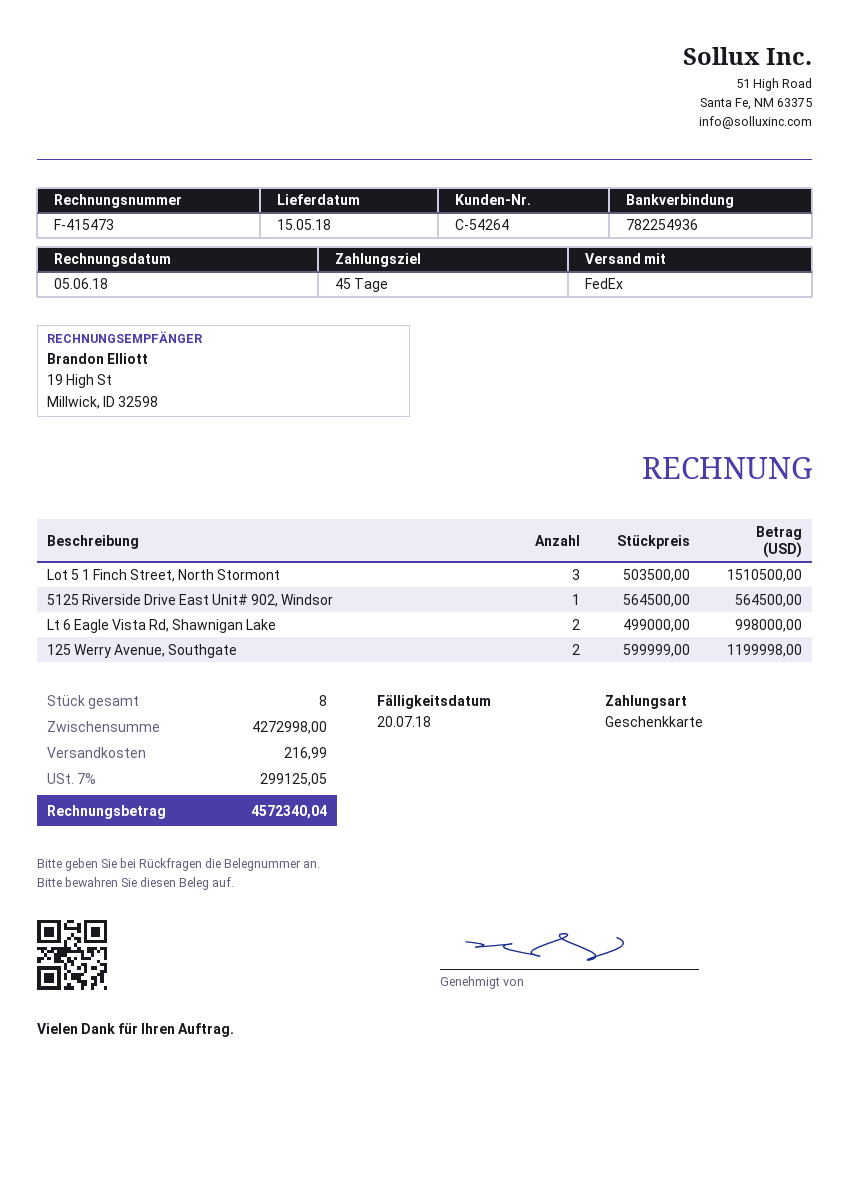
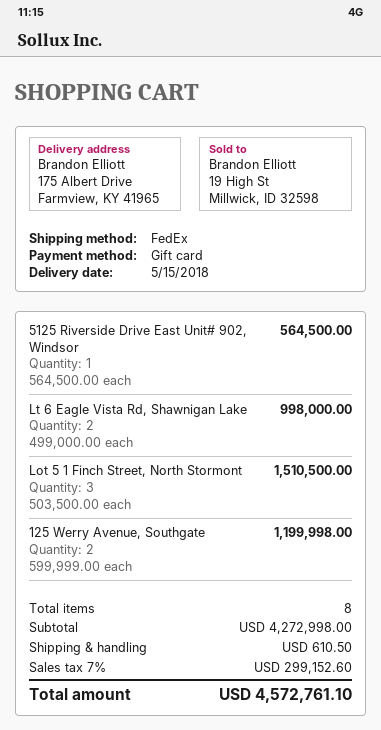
shipping: 216.99 -> 610.50
tax: 7% = 299125.05 -> 7% = 299152.60
total: 4572340.04 -> 4572761.10

